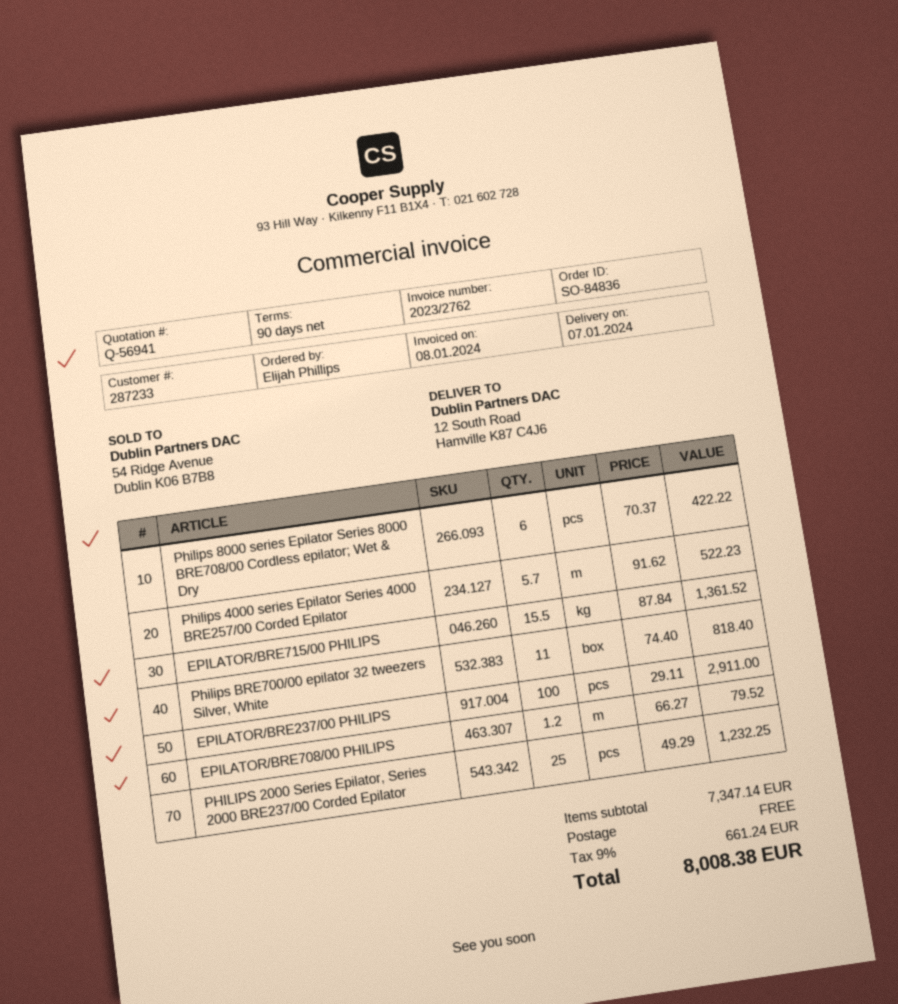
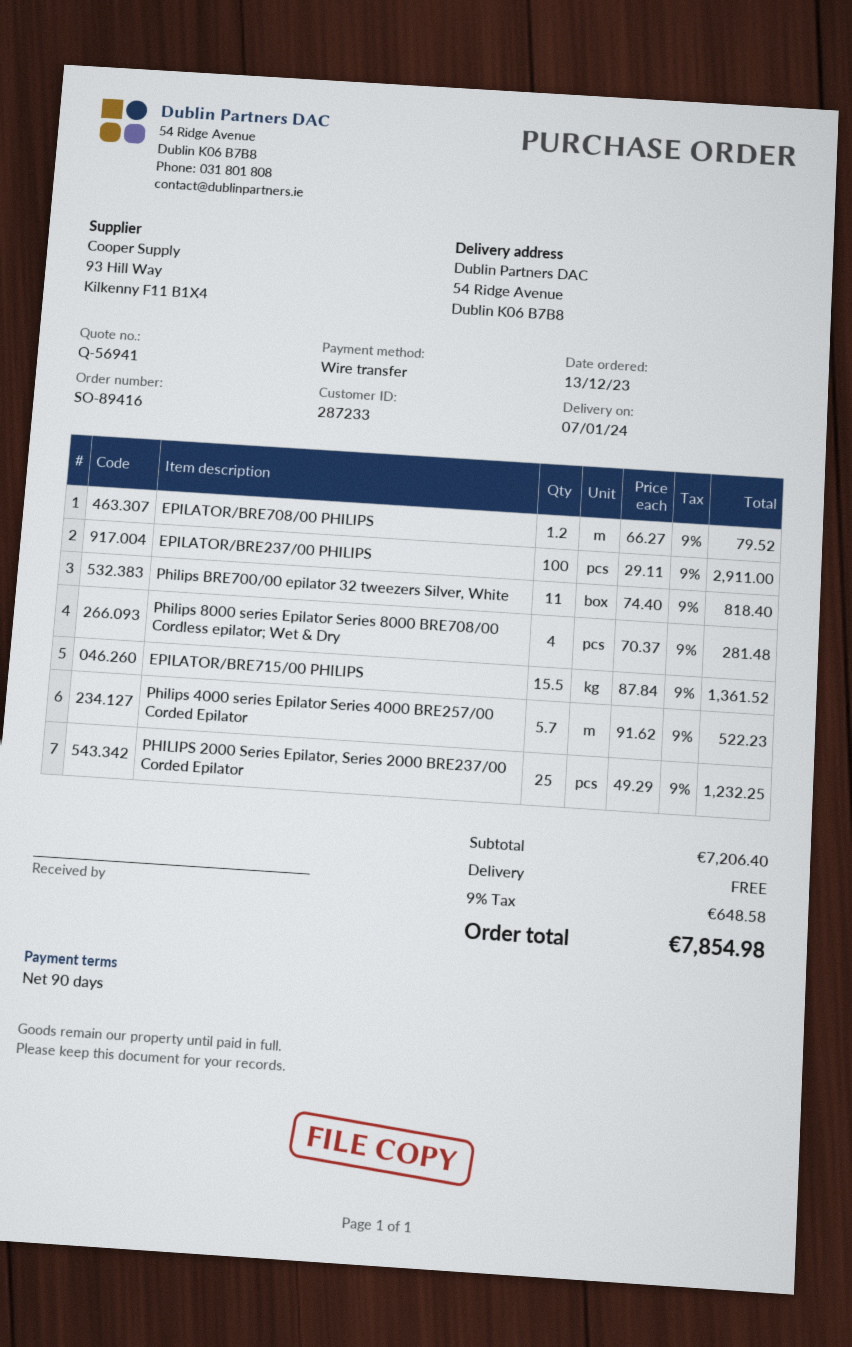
order number: SO-84836 -> SO-89416
ship to: 12 South Road, Hamville K87 C4J6 -> 54 Ridge Avenue, Dublin K06 B7B8
Philips 8000 series Epilator Series 8000 BRE708/00 Cordless epilator; Wet & Dry: 6 x 70.37 = 422.22 -> 4 x 70.37 = 281.48
subtotal: 7347.14 -> 7206.40
tax: 9% = 661.24 -> 9% = 648.58
total: 8008.38 -> 7854.98

